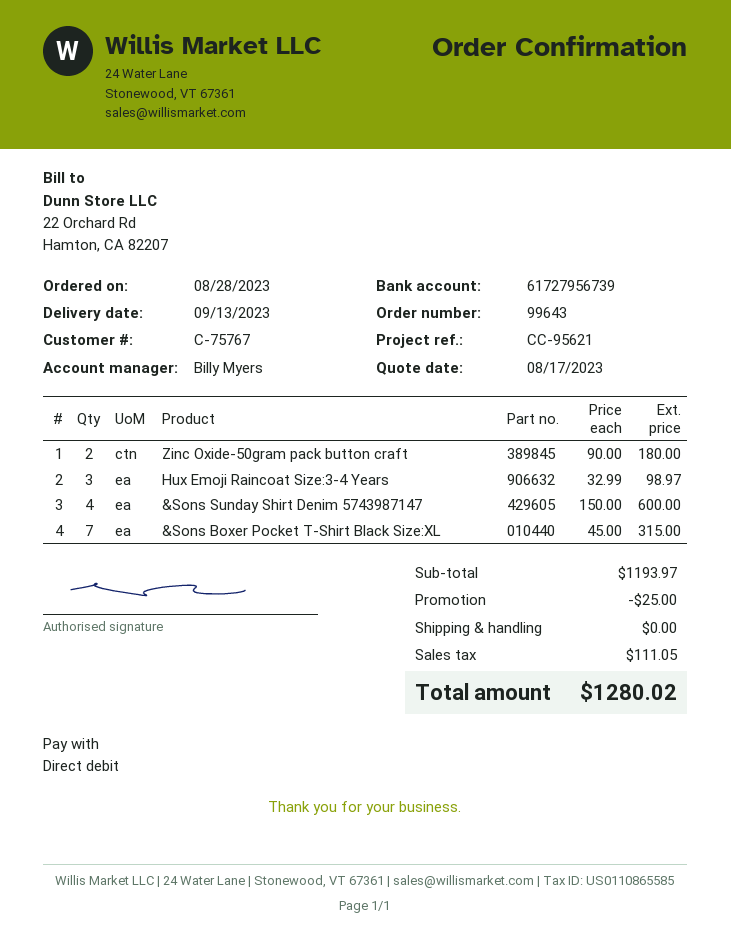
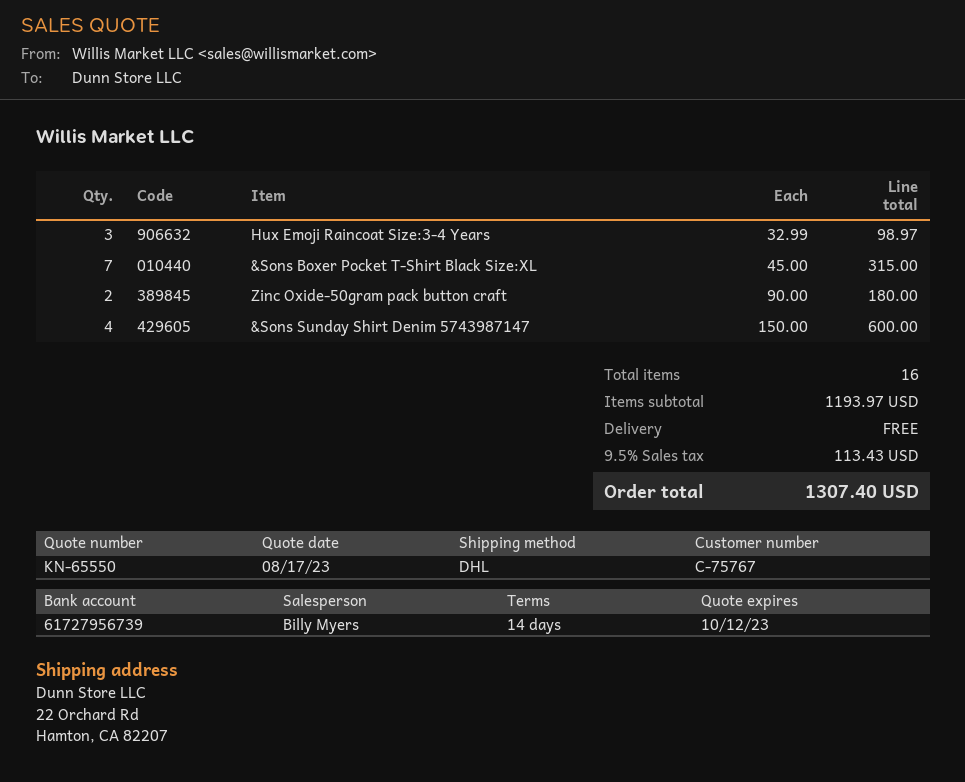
discount: 25.00 -> none
tax: 111.05 -> 113.43
total: 1280.02 -> 1307.40

